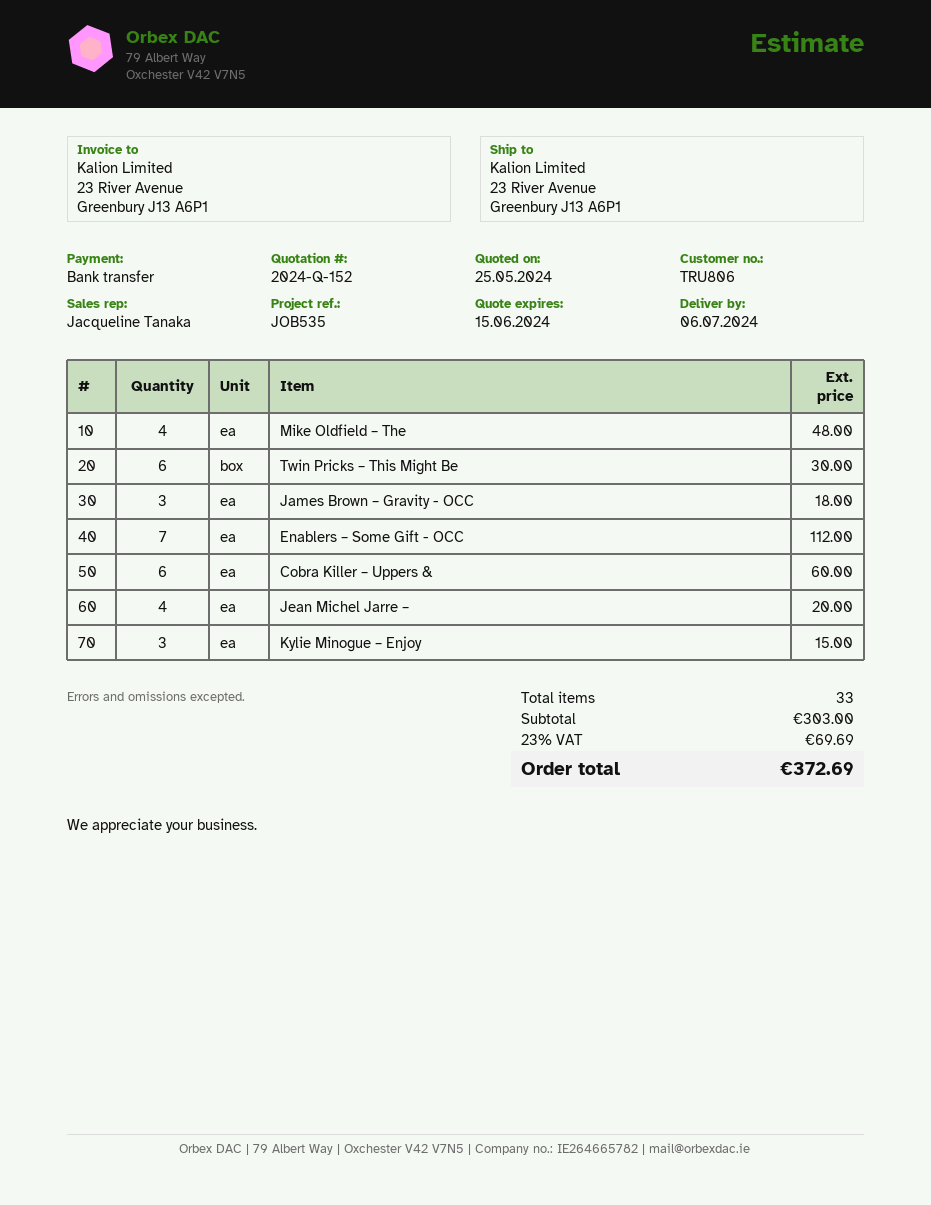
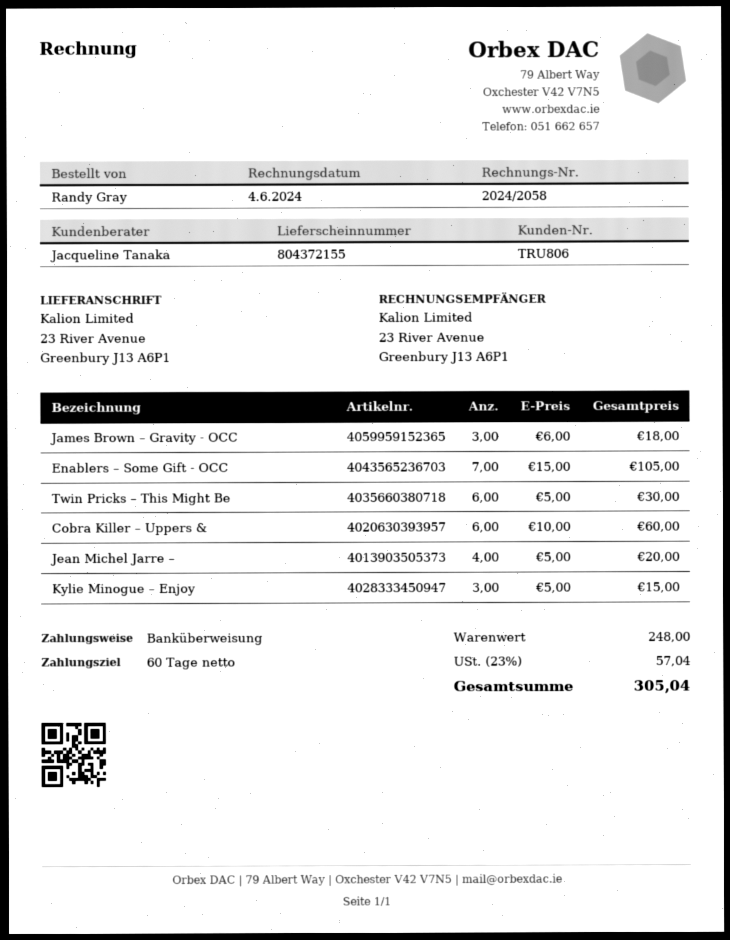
Mike Oldfield – The: 4 for 48.00 -> none
Enablers – Some Gift - OCC: 7 for 112.00 -> 7 for 105.00
subtotal: 303.00 -> 248.00
tax: 23% = 69.69 -> 23% = 57.04
total: 372.69 -> 305.04

